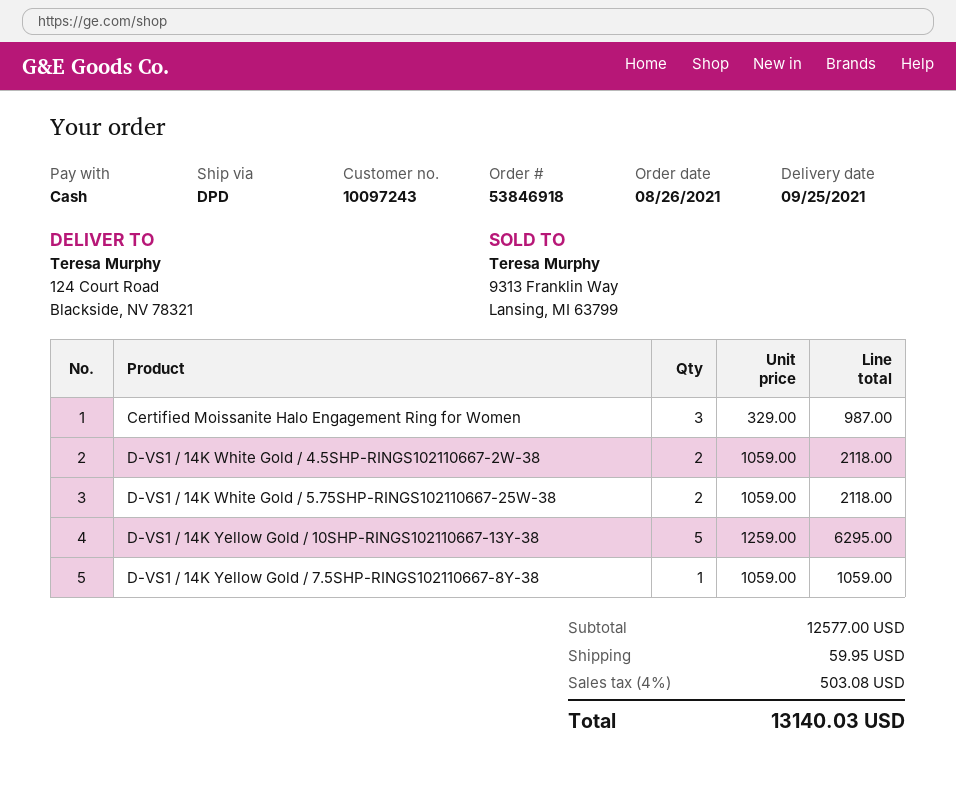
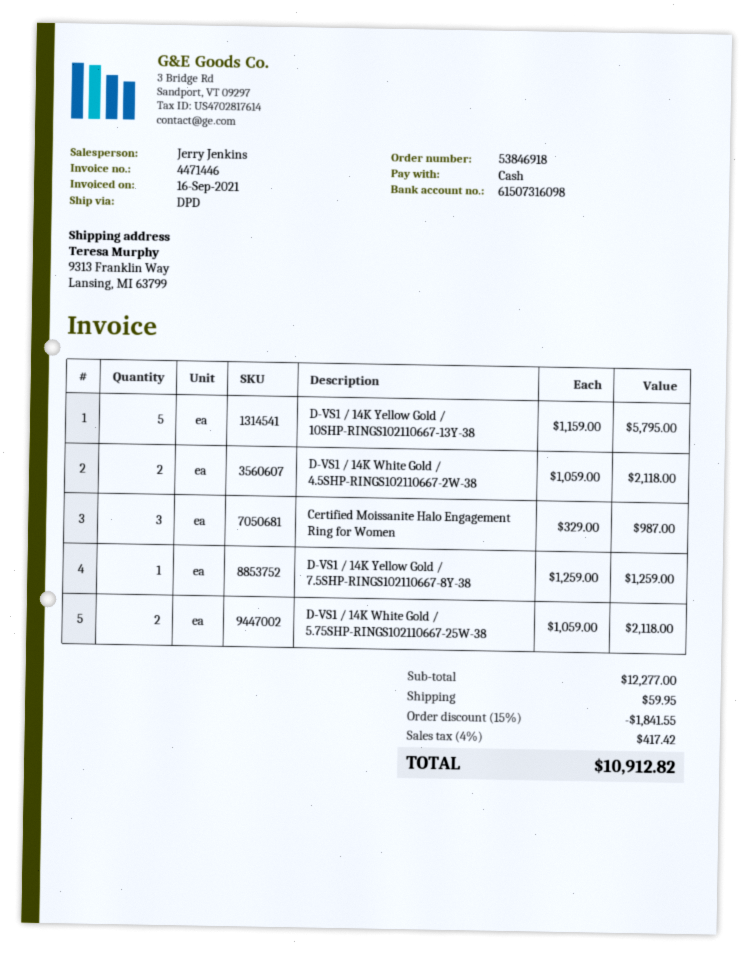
ship to: 124 Court Road, Blackside, NV 78321 -> 9313 Franklin Way, Lansing, MI 63799
D-VS1 / 14K Yellow Gold / 10SHP-RINGS102110667-13Y-38: 5 x 1259.00 = 6295.00 -> 5 x 1159.00 = 5795.00
D-VS1 / 14K Yellow Gold / 7.5SHP-RINGS102110667-8Y-38: 1 x 1059.00 = 1059.00 -> 1 x 1259.00 = 1259.00
subtotal: 12577.00 -> 12277.00
discount: none -> 15% = 1841.55
tax: 4% = 503.08 -> 4% = 417.42
total: 13140.03 -> 10912.82

